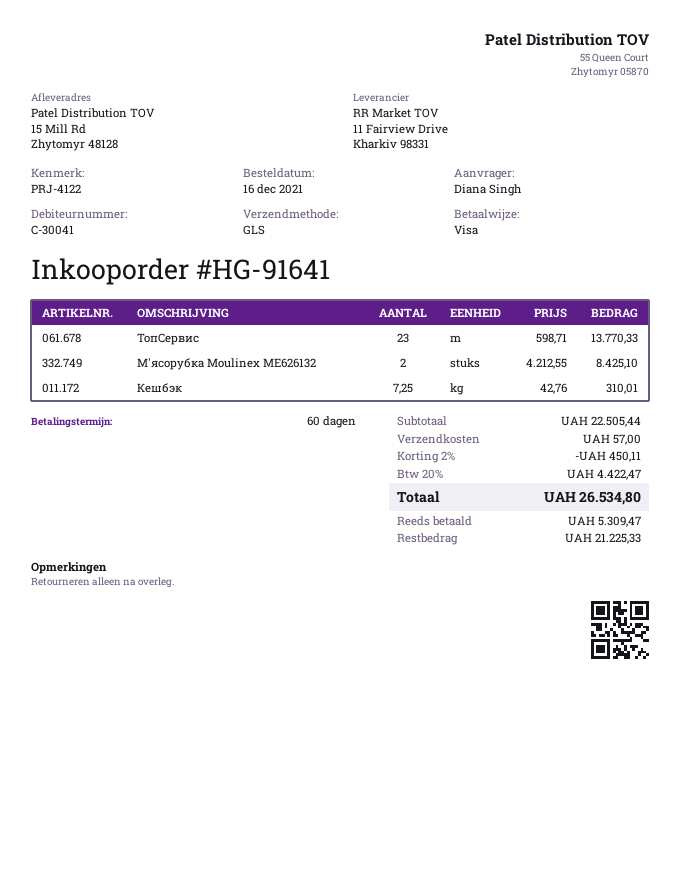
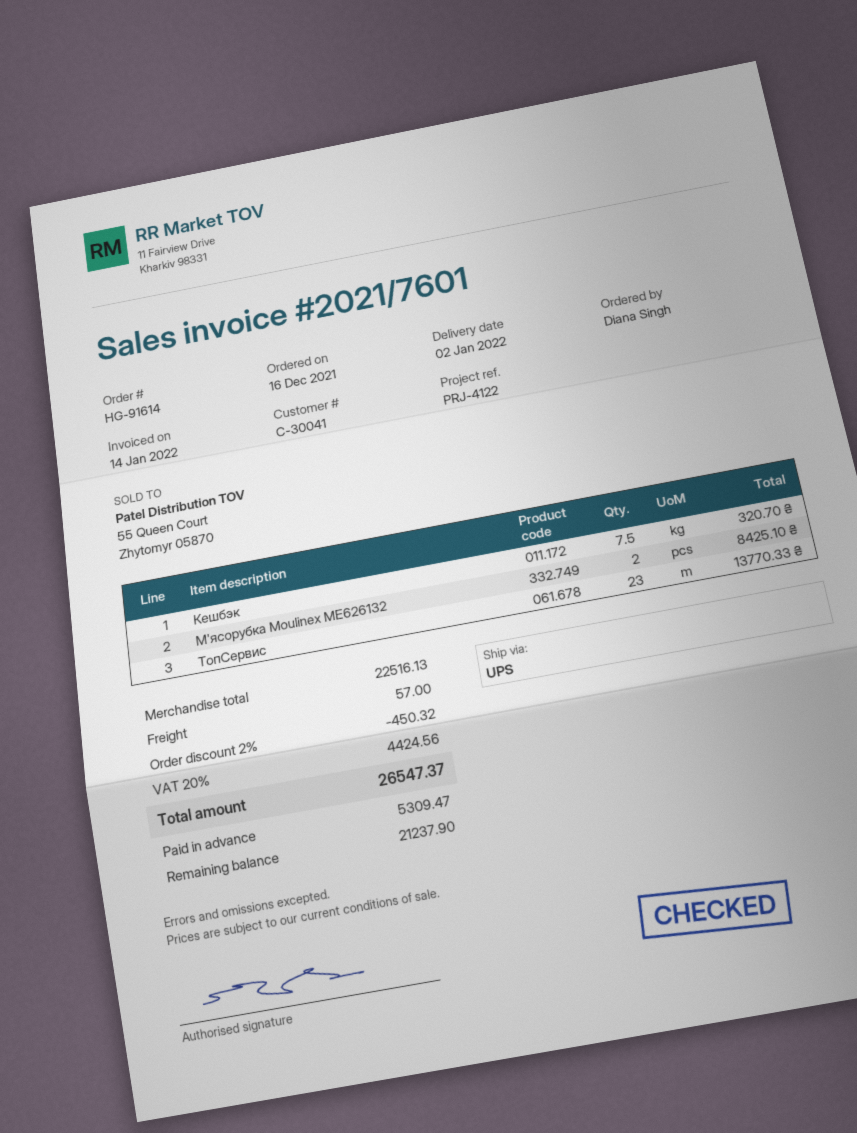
order number: HG-91641 -> HG-91614
shipping method: GLS -> UPS
Кешбэк: 7.25 for 310.01 -> 7.5 for 320.70
subtotal: 22505.44 -> 22516.13
discount: 2% = 450.11 -> 2% = 450.32
tax: 20% = 4422.47 -> 20% = 4424.56
total: 26534.80 -> 26547.37
balance: 21225.33 -> 21237.90

